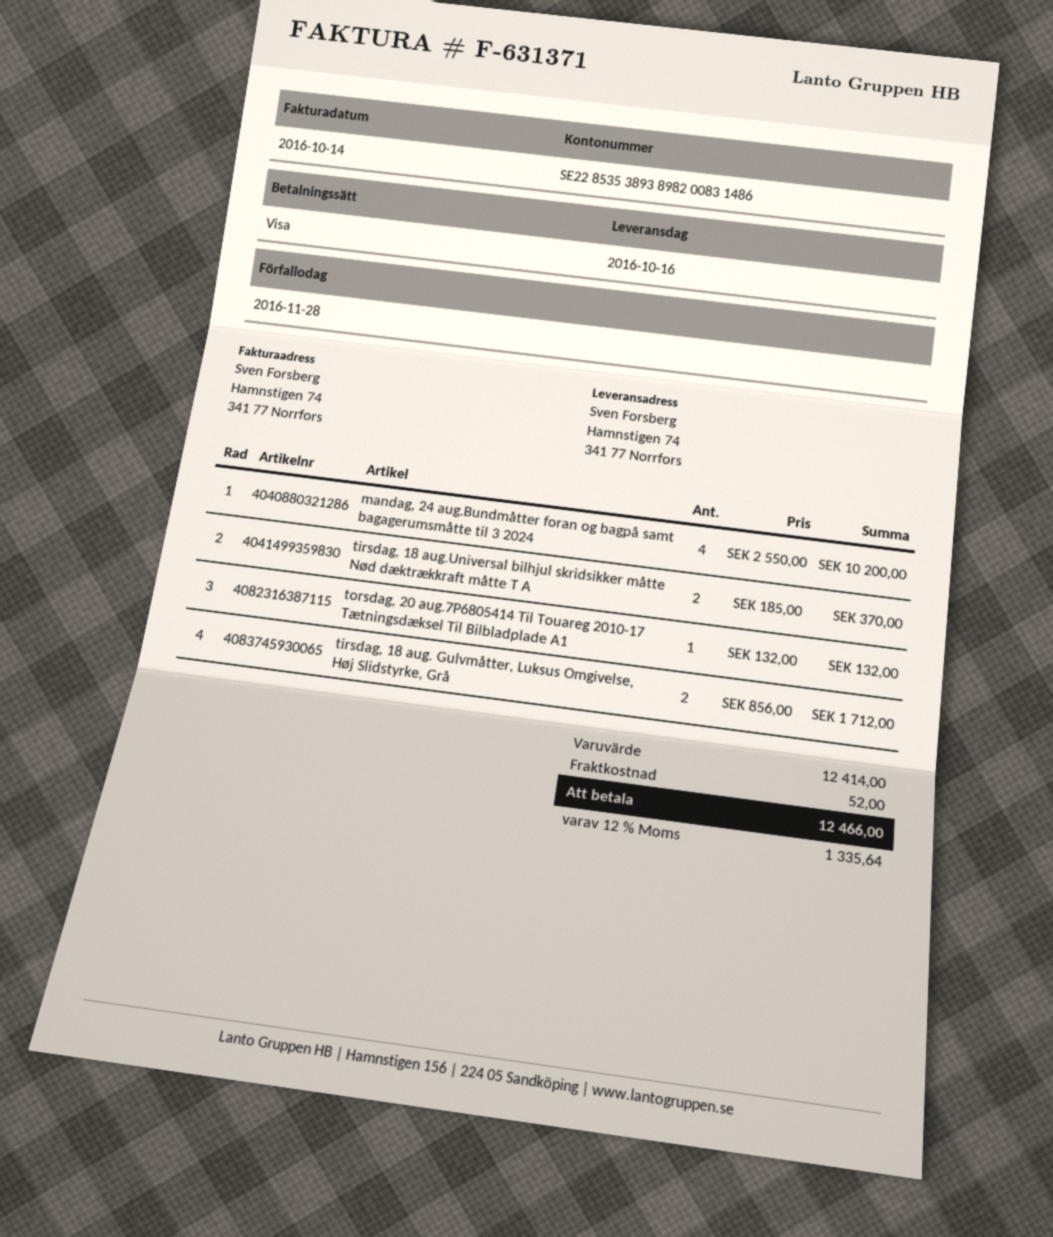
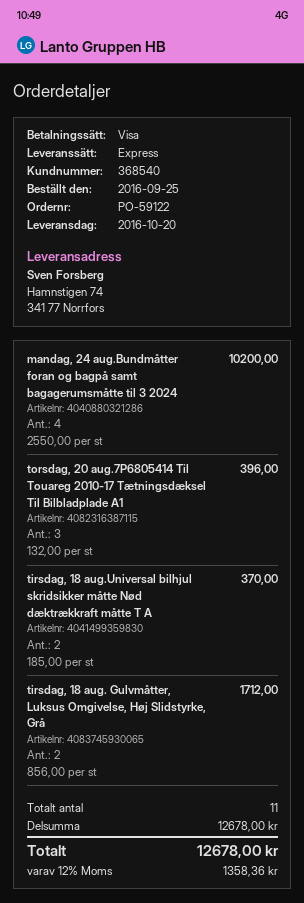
delivery date: 2016-10-16 -> 2016-10-20
torsdag, 20 aug.7P6805414 Til Touareg 2010-17 Tætningsdæksel Til Bilbladplade A1: 1 x 132.00 = 132.00 -> 3 x 132.00 = 396.00
subtotal: 12414.00 -> 12678.00
shipping: 52.00 -> none
tax: 12% = 1335.64 -> 12% = 1358.36
total: 12466.00 -> 12678.00

